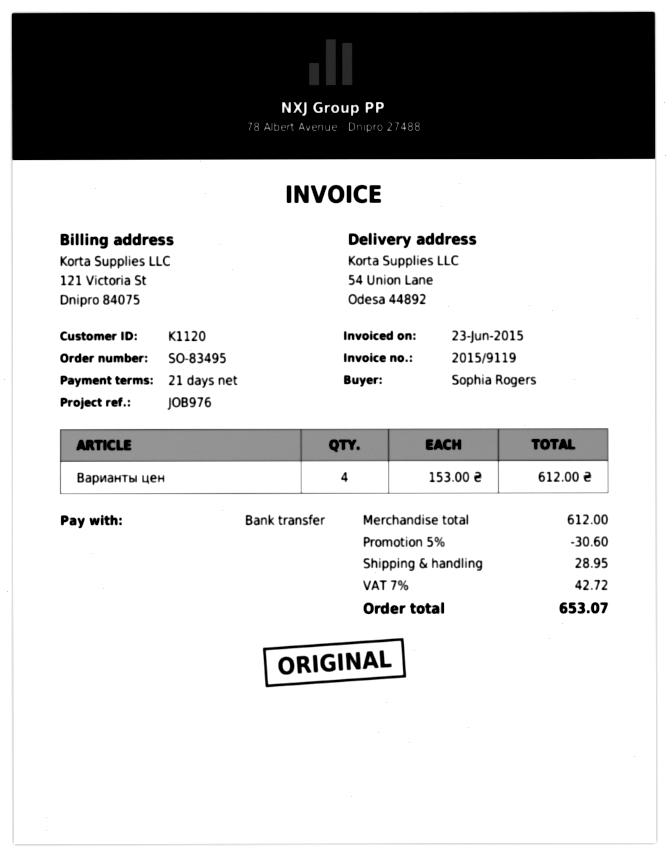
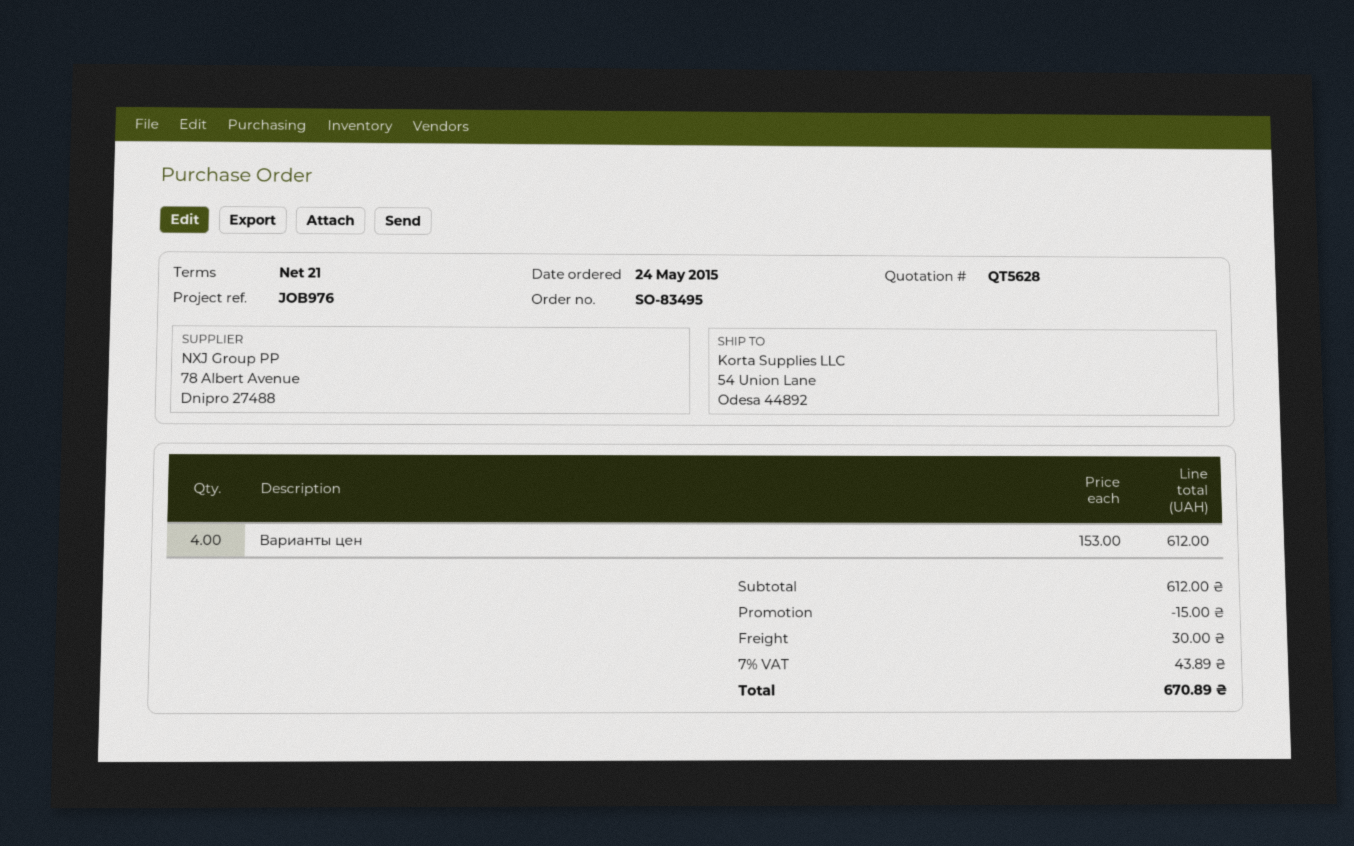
discount: 30.60 -> 15.00
shipping: 28.95 -> 30.00
tax: 7% = 42.72 -> 7% = 43.89
total: 653.07 -> 670.89

